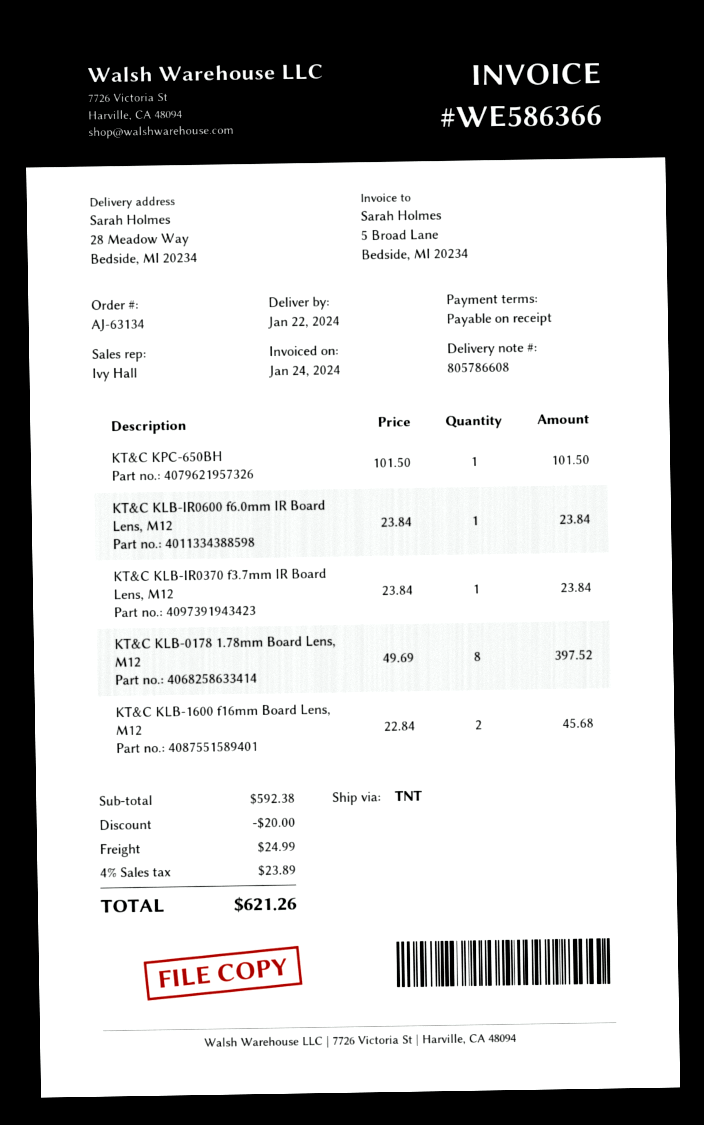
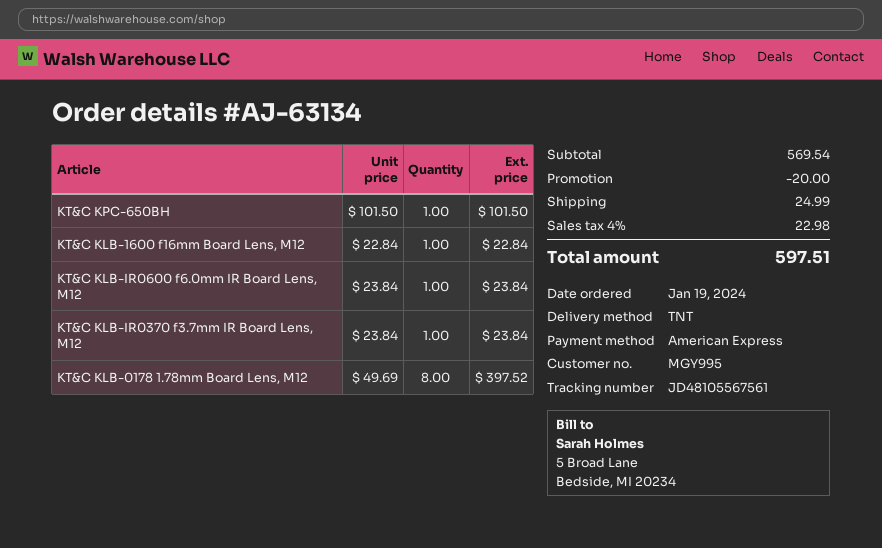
KT&C KLB-1600 f16mm Board Lens, M12: 2 x 22.84 = 45.68 -> 1 x 22.84 = 22.84
subtotal: 592.38 -> 569.54
tax: 4% = 23.89 -> 4% = 22.98
total: 621.26 -> 597.51

